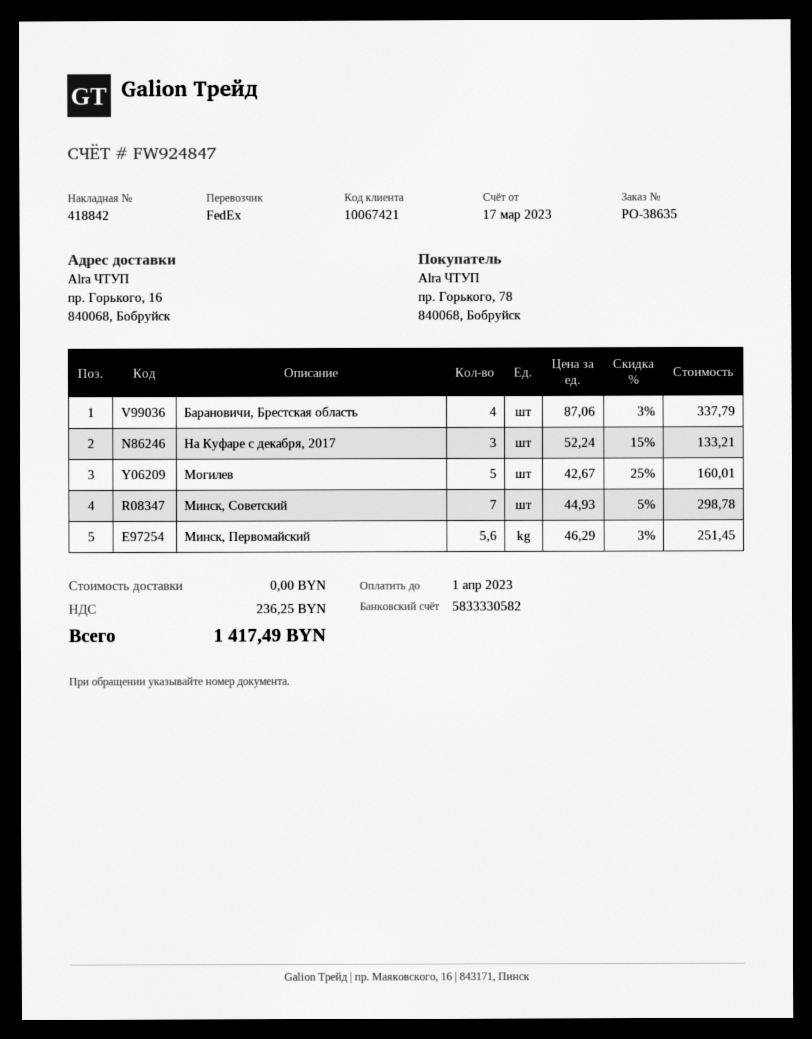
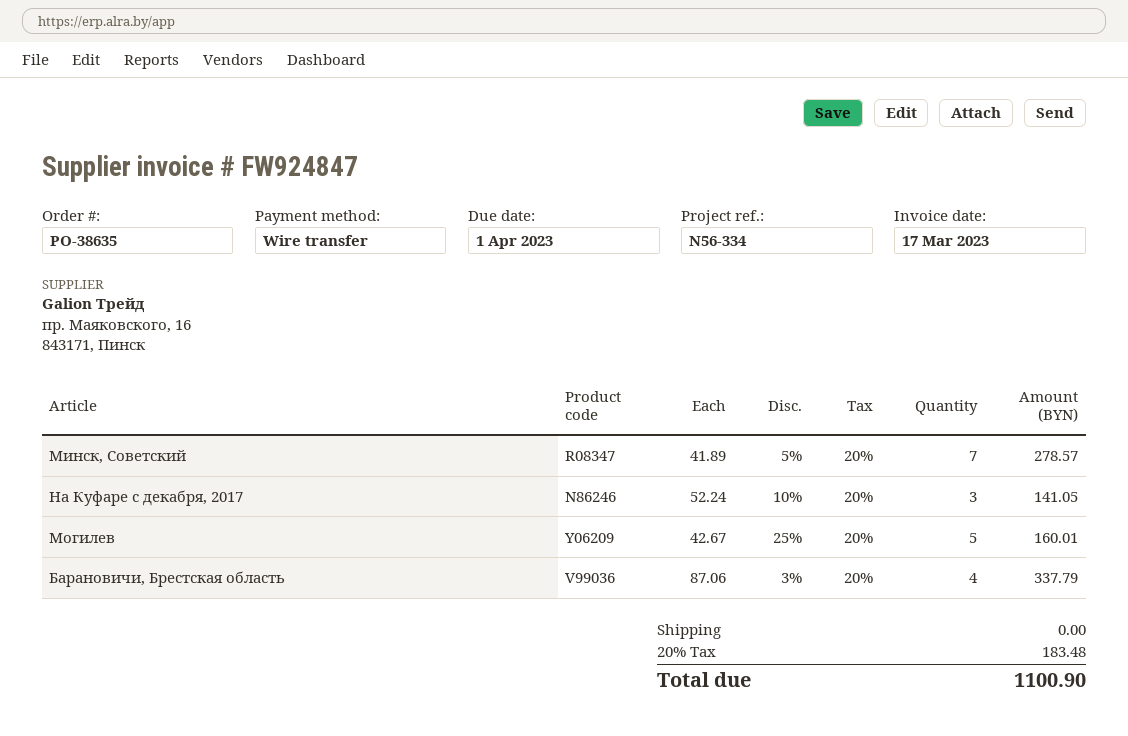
На Куфаре с декабря, 2017: 3 x 52.24 - 15% = 133.21 -> 3 x 52.24 - 10% = 141.05
Минск, Советский: 7 x 44.93 - 5% = 298.78 -> 7 x 41.89 - 5% = 278.57
Минск, Первомайский: 5.6 x 46.29 - 3% = 251.45 -> none
tax: 236.25 -> 183.48
total: 1417.49 -> 1100.90

